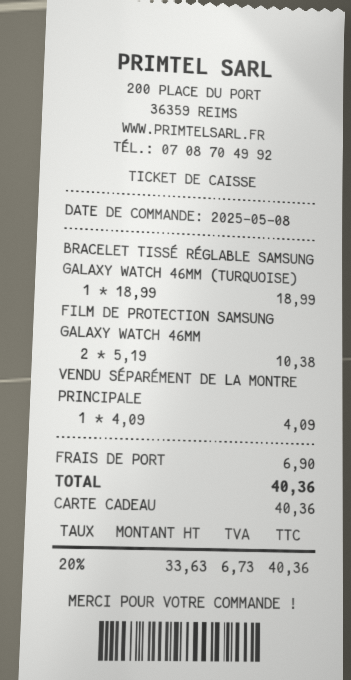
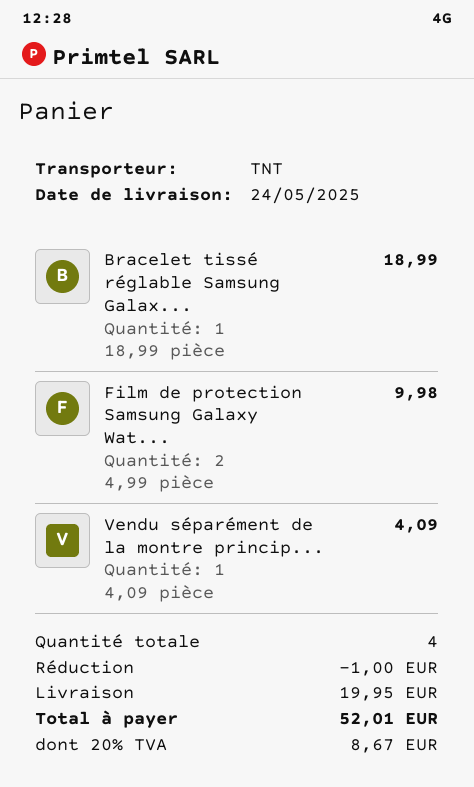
FILM DE PROTECTION SAMSUNG GALAXY WATCH 46MM: 2 x 5.19 = 10.38 -> 2 x 4.99 = 9.98
discount: none -> 1.00
shipping: 6.90 -> 19.95
tax: 20% = 6.73 -> 20% = 8.67
total: 40.36 -> 52.01

